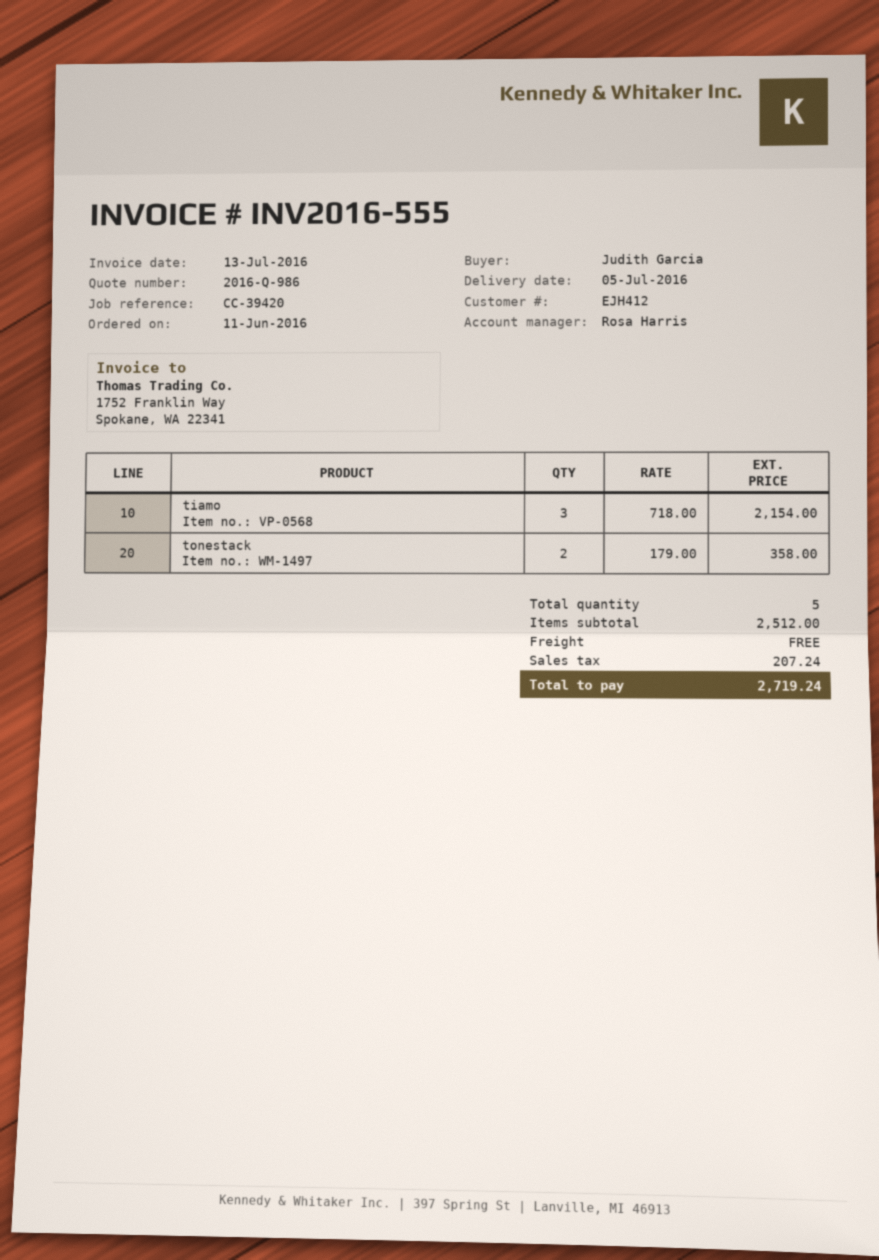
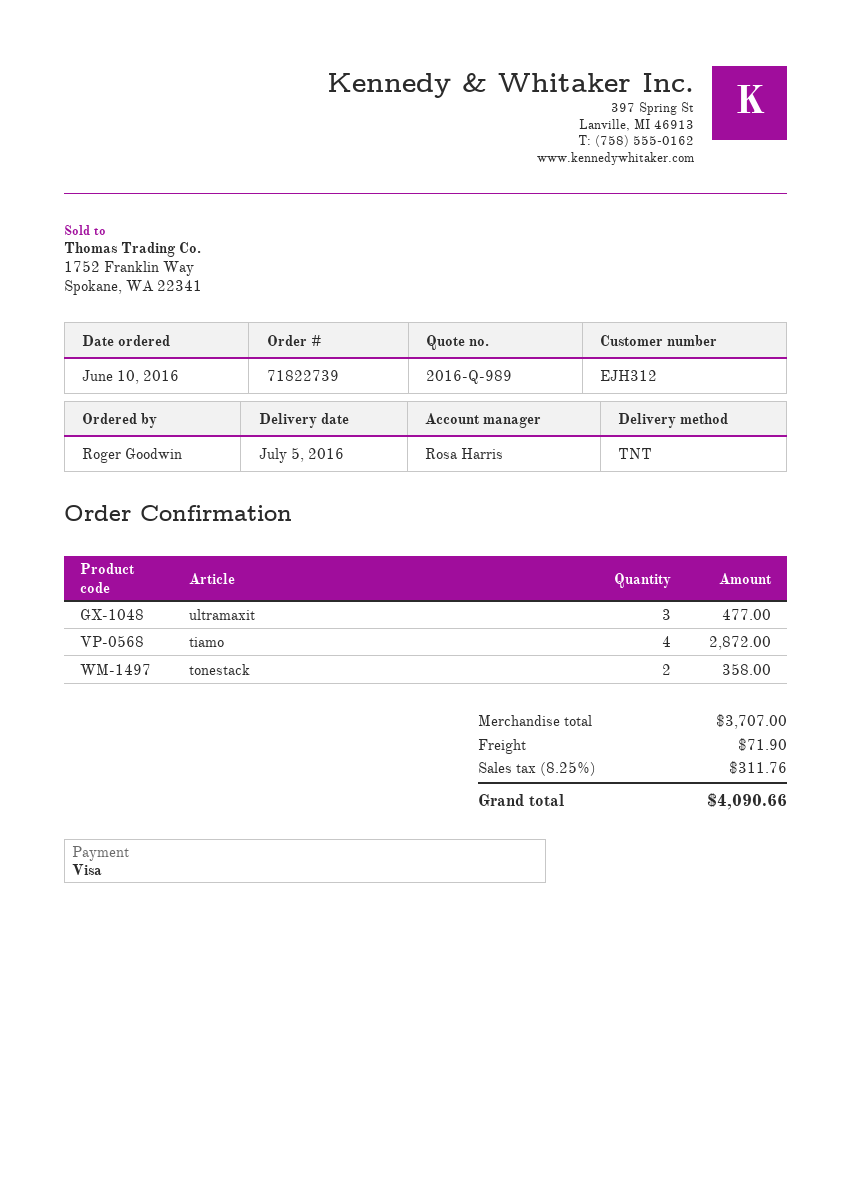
quote number: 2016-Q-986 -> 2016-Q-989
order date: 2016-06-11 -> 2016-06-10
customer number: EJH412 -> EJH312
ordered by: Judith Garcia -> Roger Goodwin
tiamo: 3 for 2154.00 -> 4 for 2872.00
ultramaxit: none -> 3 for 477.00
subtotal: 2512.00 -> 3707.00
shipping: 0.00 -> 71.90
tax: 207.24 -> 311.76
total: 2719.24 -> 4090.66

